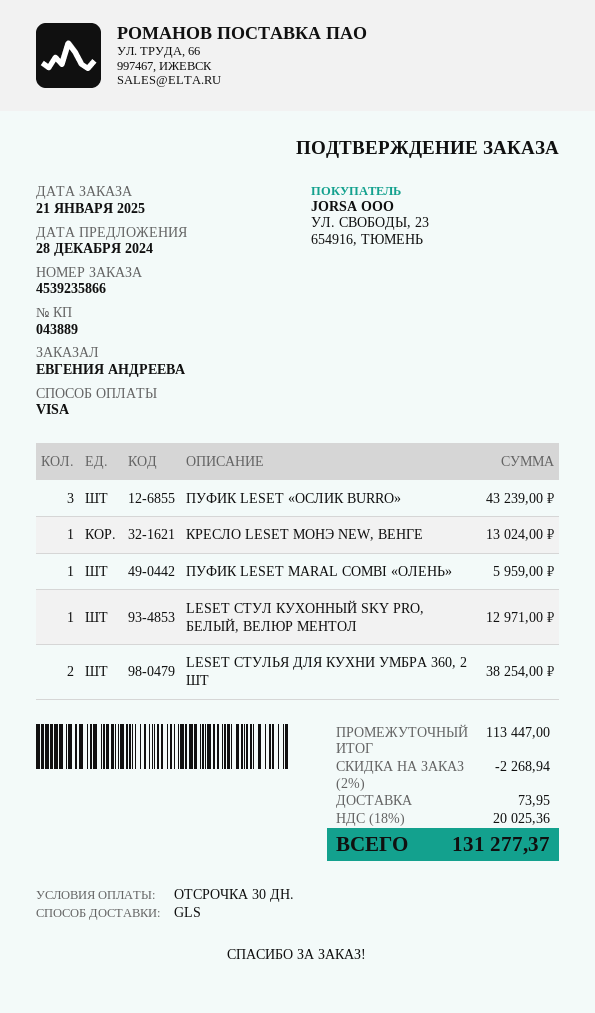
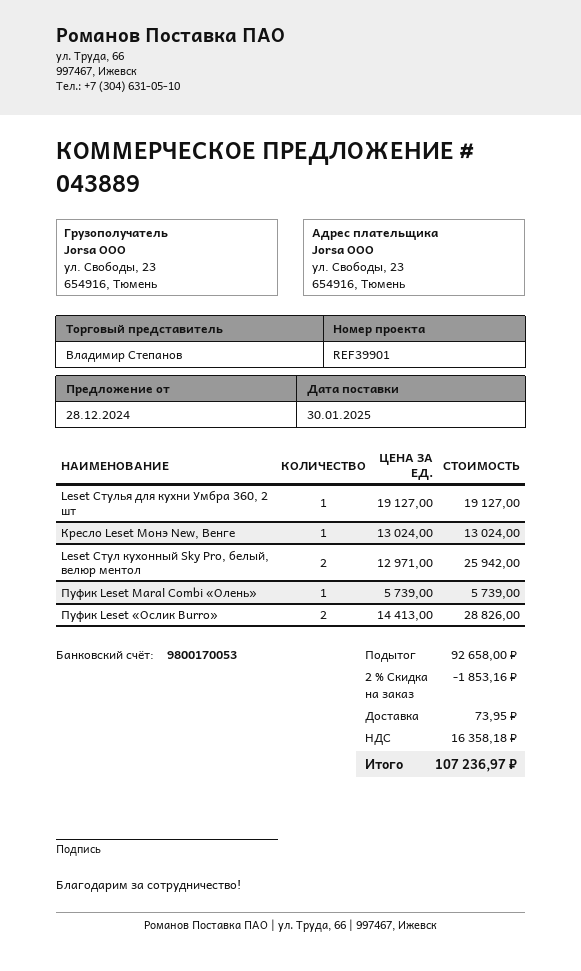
ПУФИК LESET «ОСЛИК BURRO»: 3 for 43239.00 -> 2 for 28826.00
ПУФИК LESET MARAL COMBI «ОЛЕНЬ»: 1 for 5959.00 -> 1 for 5739.00
LESET СТУЛ КУХОННЫЙ SKY PRO, БЕЛЫЙ, ВЕЛЮР МЕНТОЛ: 1 for 12971.00 -> 2 for 25942.00
LESET СТУЛЬЯ ДЛЯ КУХНИ УМБРА 360, 2 ШТ: 2 for 38254.00 -> 1 for 19127.00
subtotal: 113447.00 -> 92658.00
discount: 2% = 2268.94 -> 2% = 1853.16
tax: 20025.36 -> 16358.18
total: 131277.37 -> 107236.97

